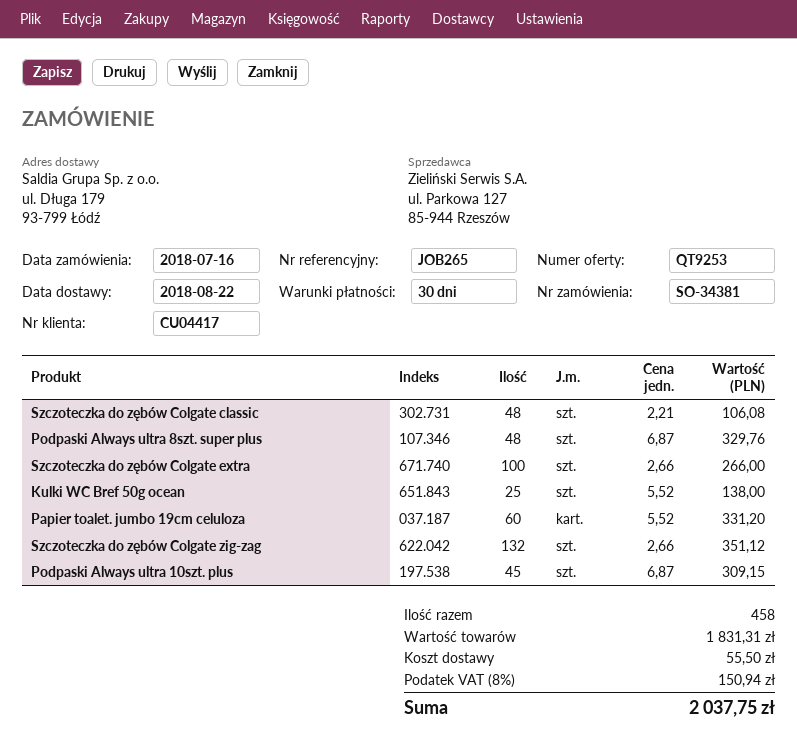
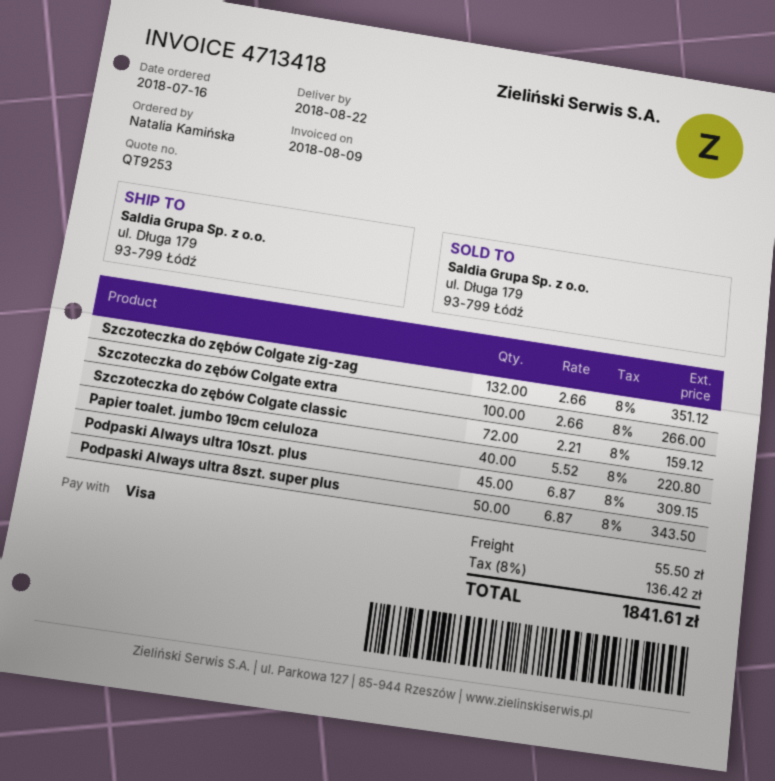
Szczoteczka do zębów Colgate classic: 48 x 2.21 = 106.08 -> 72 x 2.21 = 159.12
Podpaski Always ultra 8szt. super plus: 48 x 6.87 = 329.76 -> 50 x 6.87 = 343.50
Kulki WC Bref 50g ocean: 25 x 5.52 = 138.00 -> none
Papier toalet. jumbo 19cm celuloza: 60 x 5.52 = 331.20 -> 40 x 5.52 = 220.80
tax: 8% = 150.94 -> 8% = 136.42
total: 2037.75 -> 1841.61

